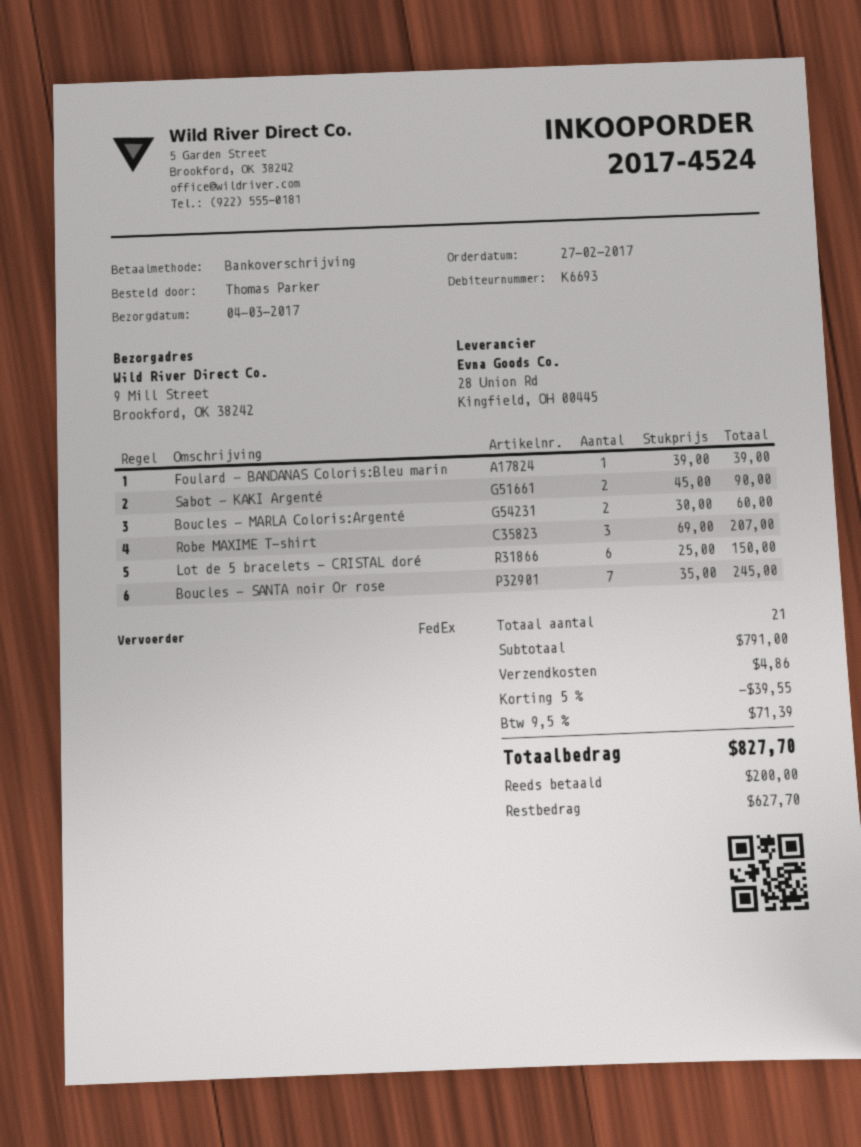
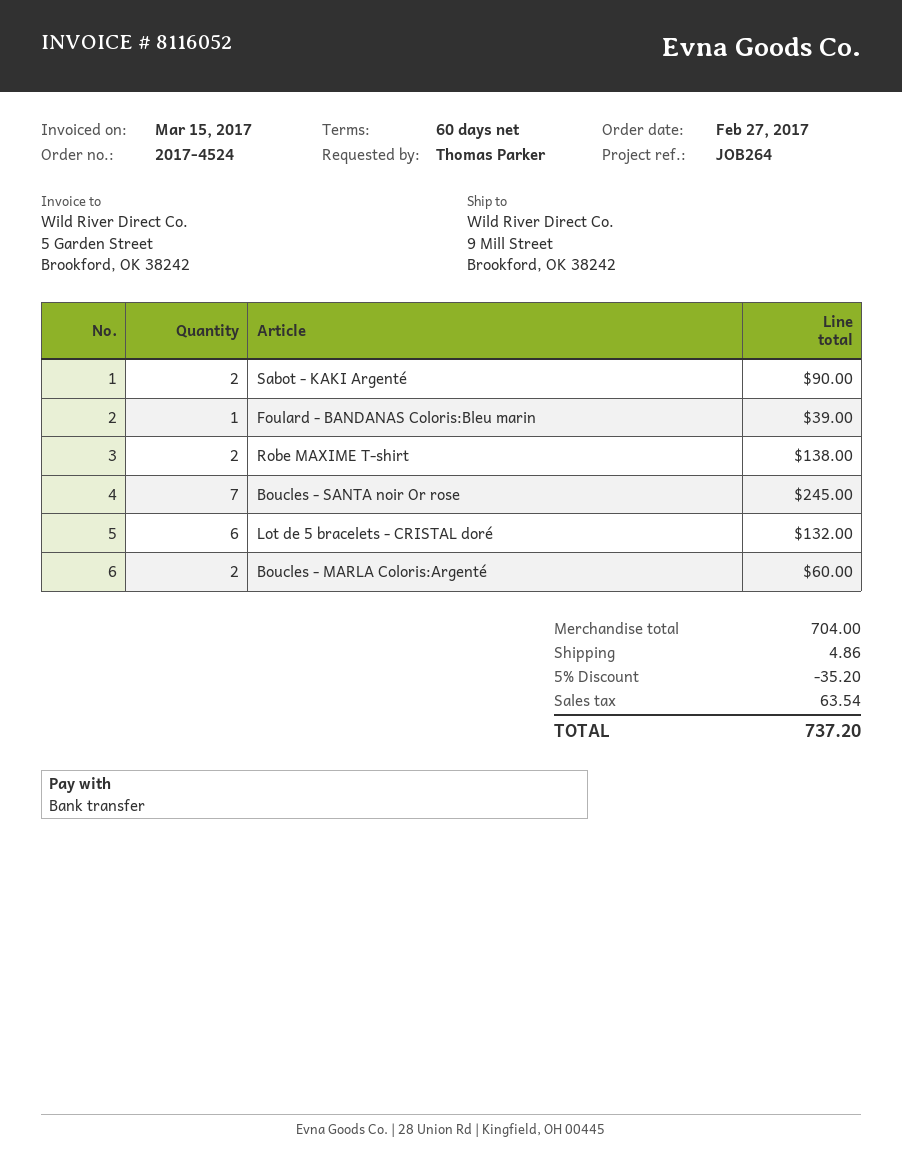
Robe MAXIME T-shirt: 3 for 207.00 -> 2 for 138.00
Lot de 5 bracelets - CRISTAL doré: 6 for 150.00 -> 6 for 132.00
subtotal: 791.00 -> 704.00
discount: 5% = 39.55 -> 5% = 35.20
tax: 71.39 -> 63.54
total: 827.70 -> 737.20

